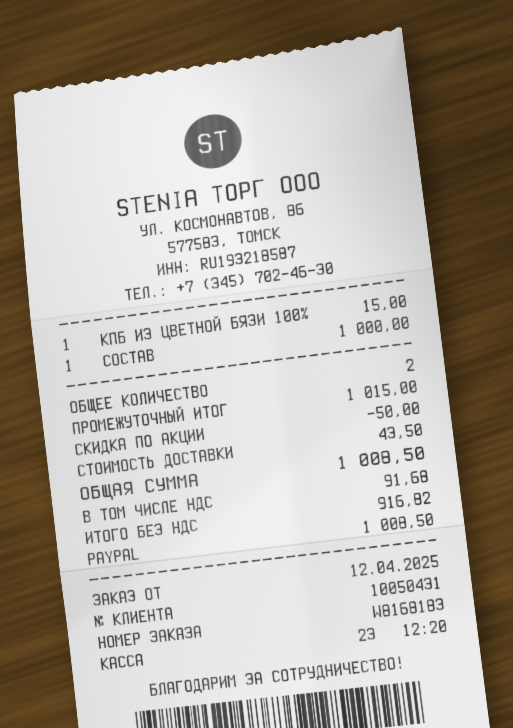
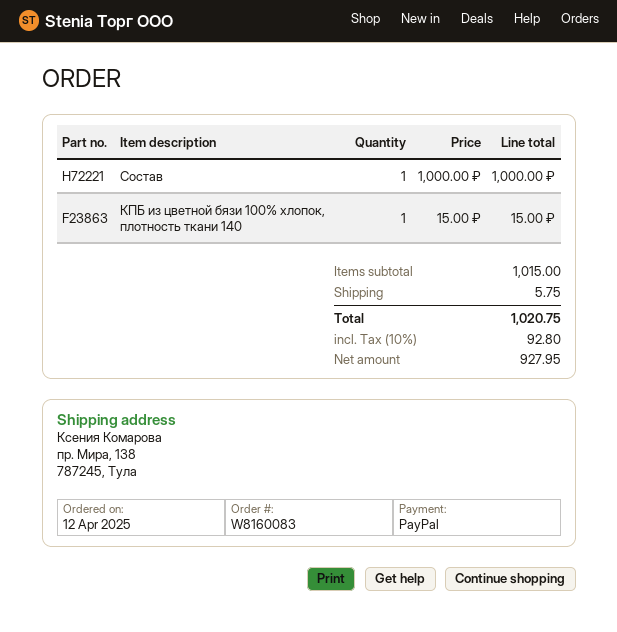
order number: W8168183 -> W8160083
discount: 50.00 -> none
shipping: 43.50 -> 5.75
net: 916.82 -> 927.95
tax: 91.68 -> 92.80
total: 1008.50 -> 1020.75

